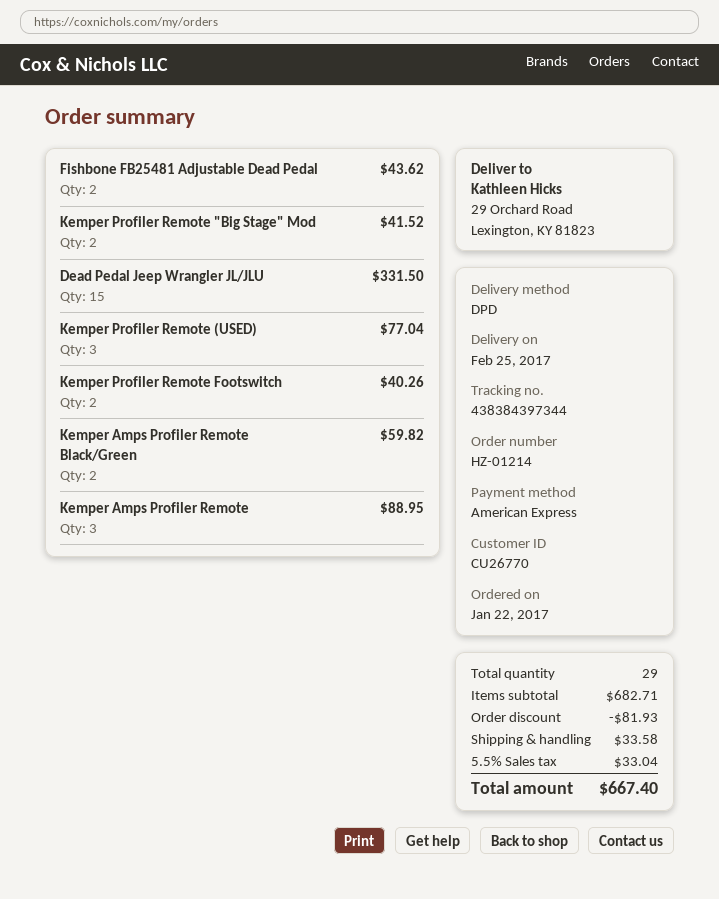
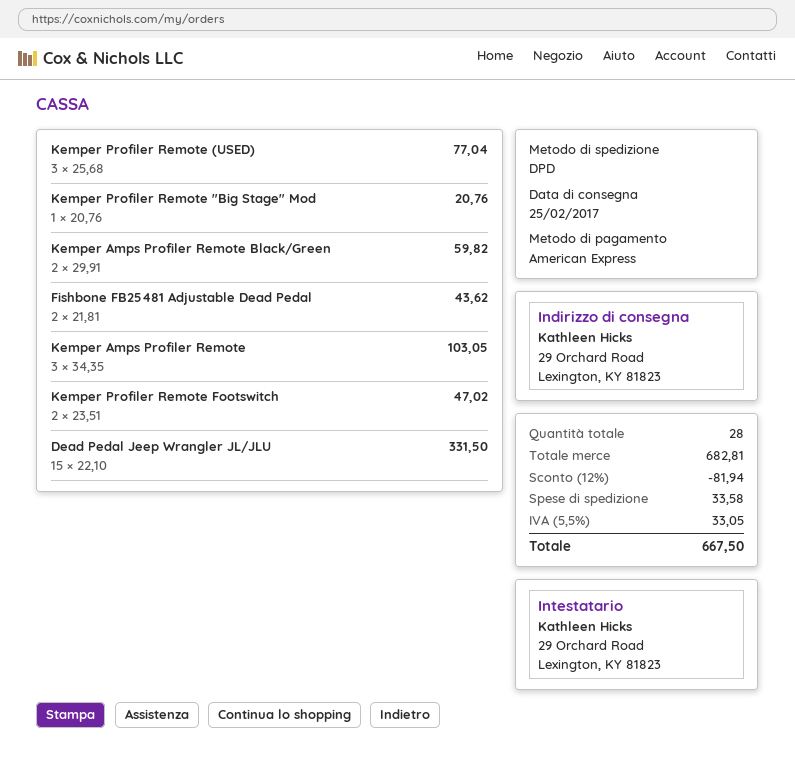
Kemper Profiler Remote "Big Stage" Mod: 2 for 41.52 -> 1 for 20.76
Kemper Profiler Remote Footswitch: 2 for 40.26 -> 2 for 47.02
Kemper Amps Profiler Remote: 3 for 88.95 -> 3 for 103.05
total quantity: 29 -> 28
subtotal: 682.71 -> 682.81
discount: 81.93 -> 81.94
tax: 5.5% = 33.04 -> 5.5% = 33.05
total: 667.40 -> 667.50

